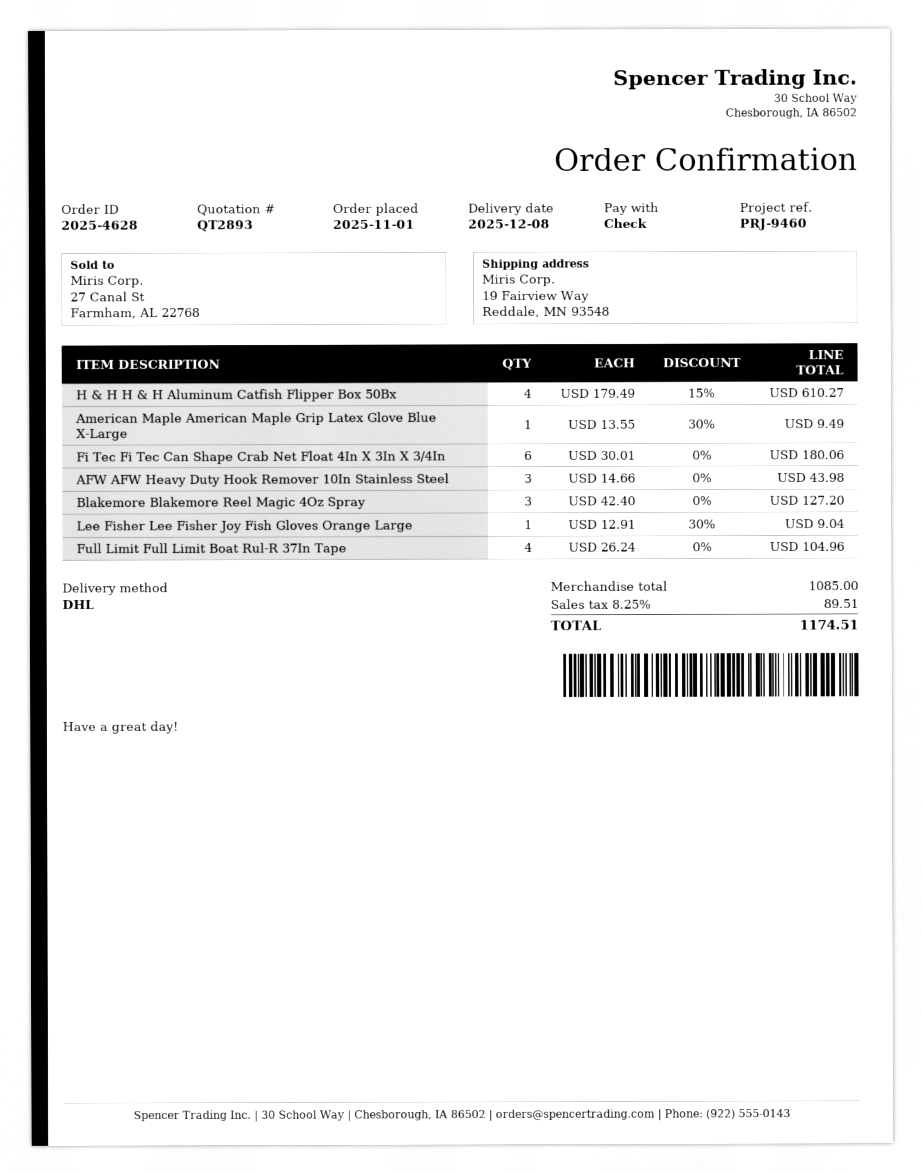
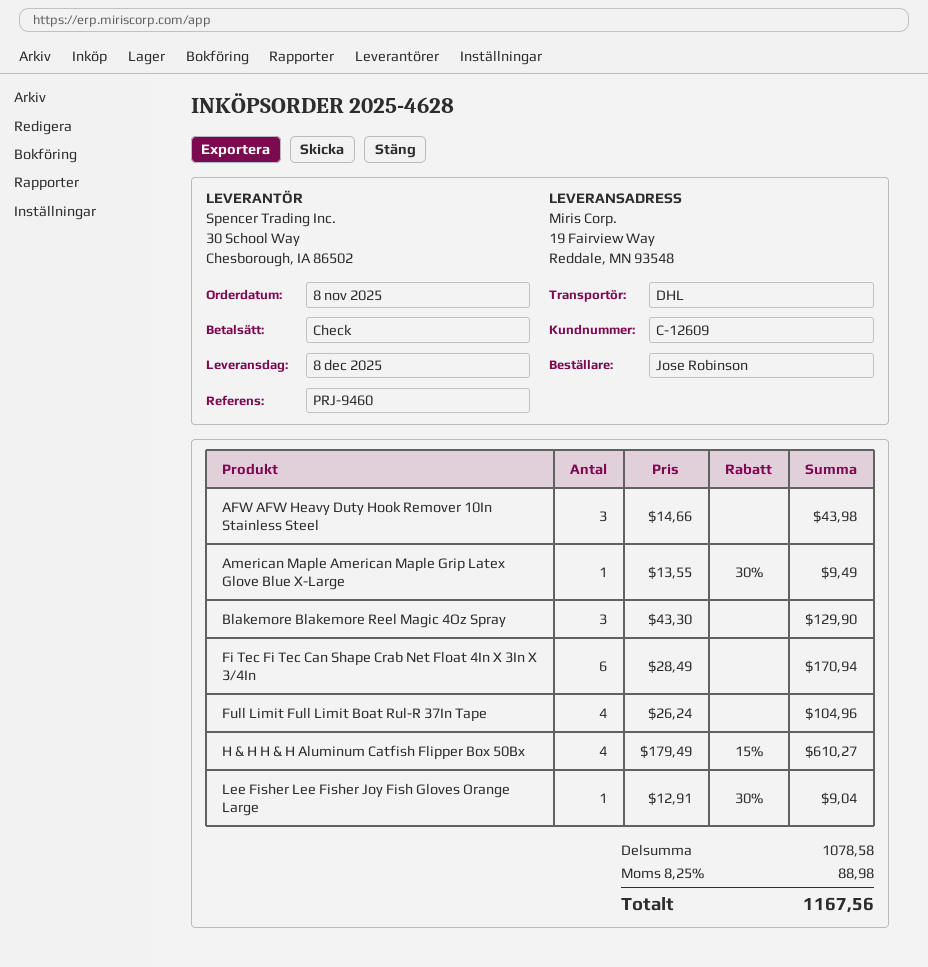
order date: 2025-11-01 -> 2025-11-08
Fi Tec Fi Tec Can Shape Crab Net Float 4In X 3In X 3/4In: 6 x 30.01 = 180.06 -> 6 x 28.49 = 170.94
Blakemore Blakemore Reel Magic 4Oz Spray: 3 x 42.40 = 127.20 -> 3 x 43.30 = 129.90
subtotal: 1085.00 -> 1078.58
tax: 8.25% = 89.51 -> 8.25% = 88.98
total: 1174.51 -> 1167.56

